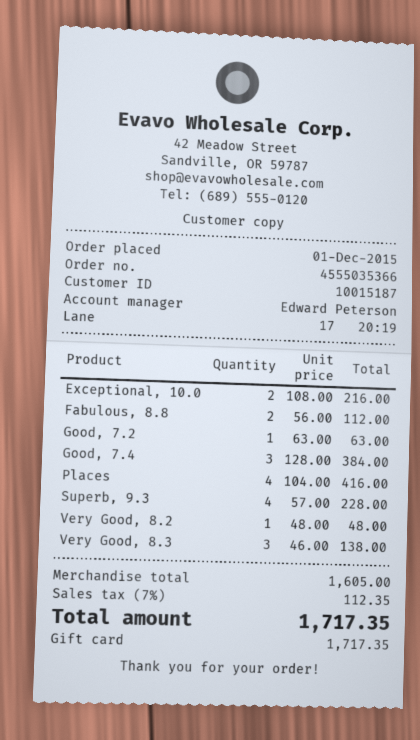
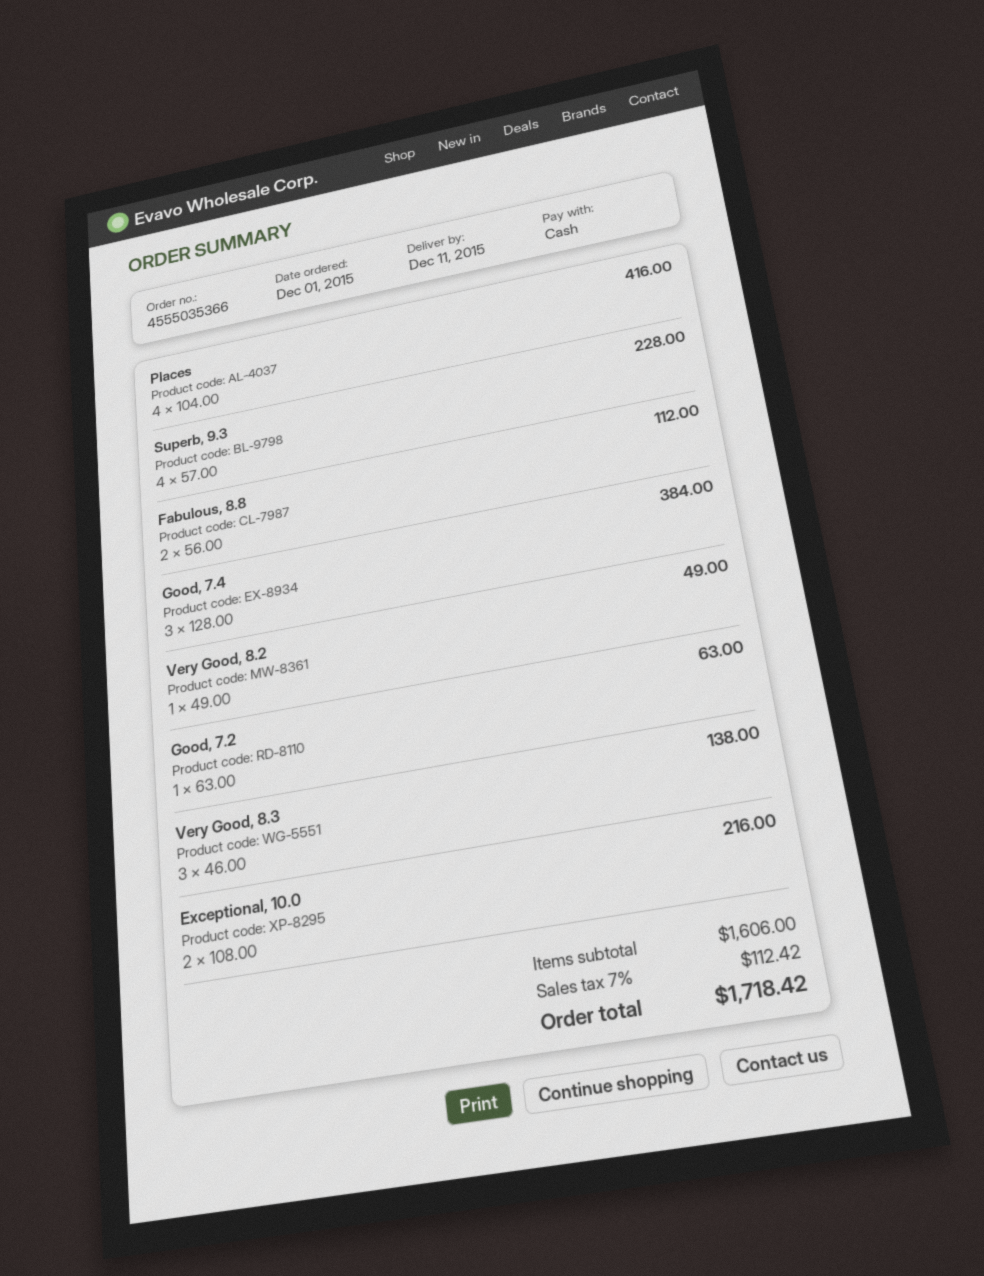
payment method: gift card -> cash
Very Good, 8.2: 1 x 48.00 = 48.00 -> 1 x 49.00 = 49.00
subtotal: 1605.00 -> 1606.00
tax: 7% = 112.35 -> 7% = 112.42
total: 1717.35 -> 1718.42

